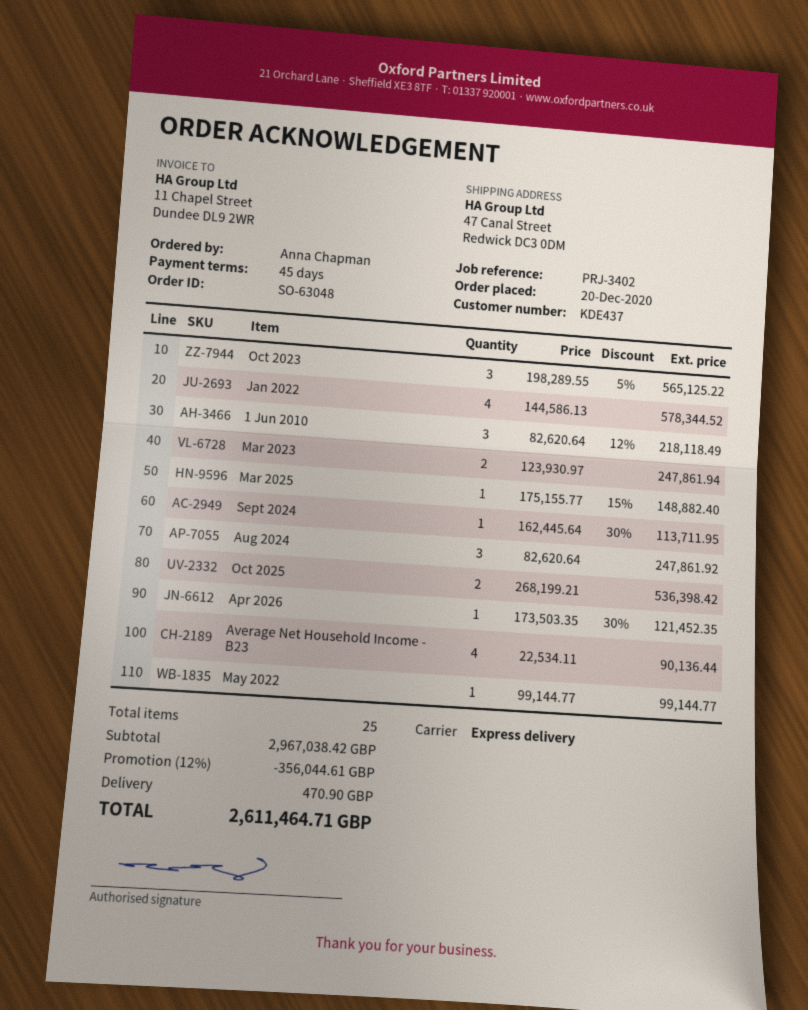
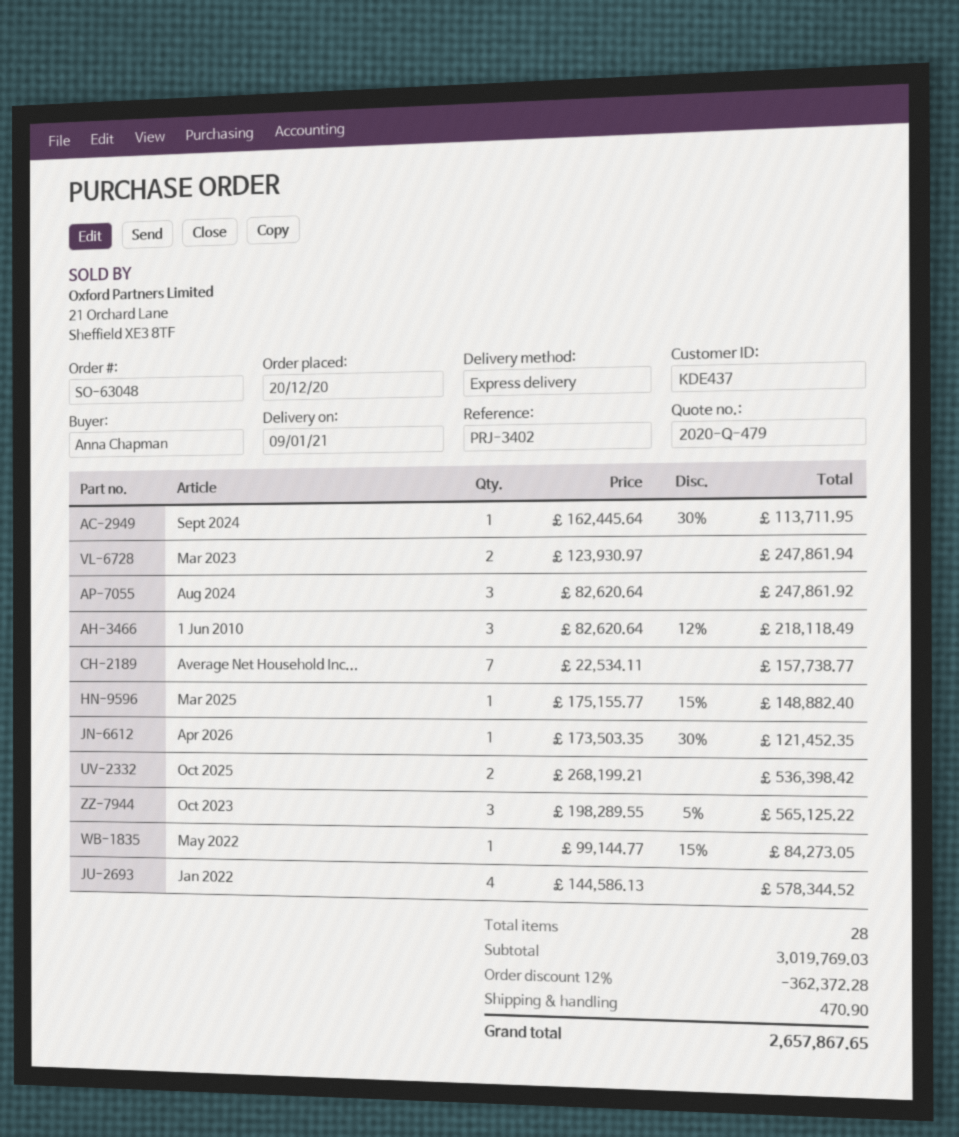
Average Net Household Income - B23: 4 x 22534.11 = 90136.44 -> 7 x 22534.11 = 157738.77
May 2022: 1 x 99144.77 = 99144.77 -> 1 x 99144.77 - 15% = 84273.05
total quantity: 25 -> 28
subtotal: 2967038.42 -> 3019769.03
discount: 12% = 356044.61 -> 12% = 362372.28
total: 2611464.71 -> 2657867.65

